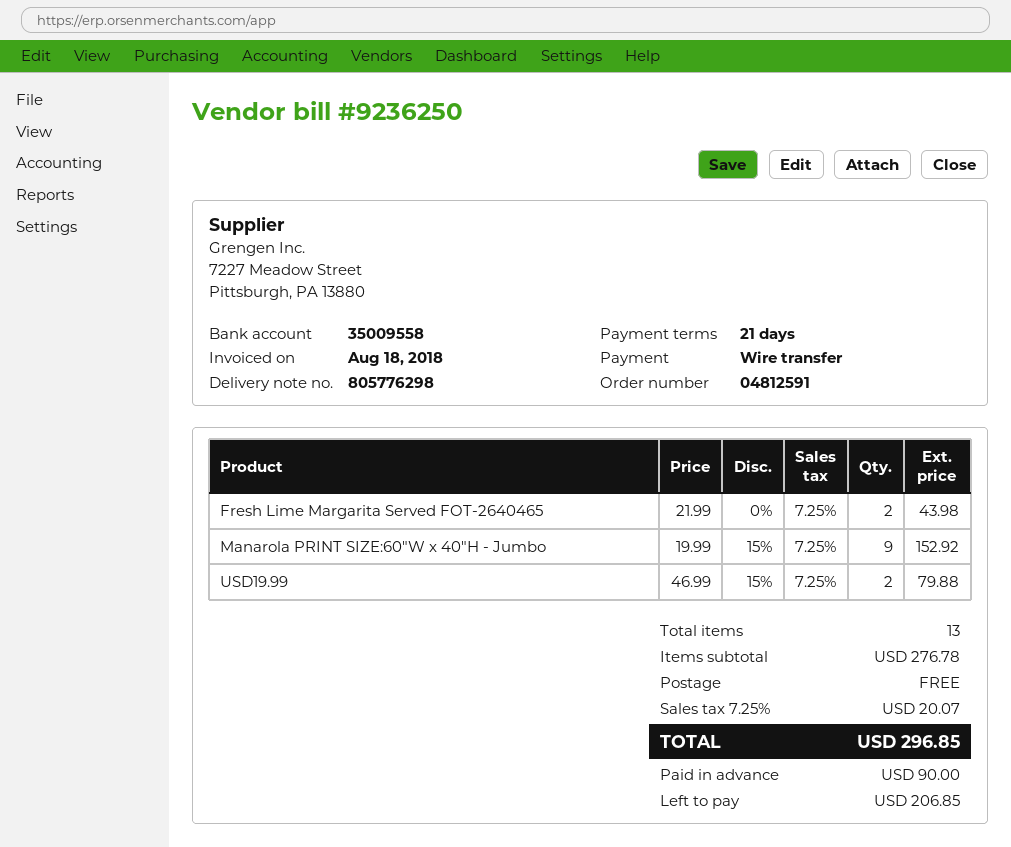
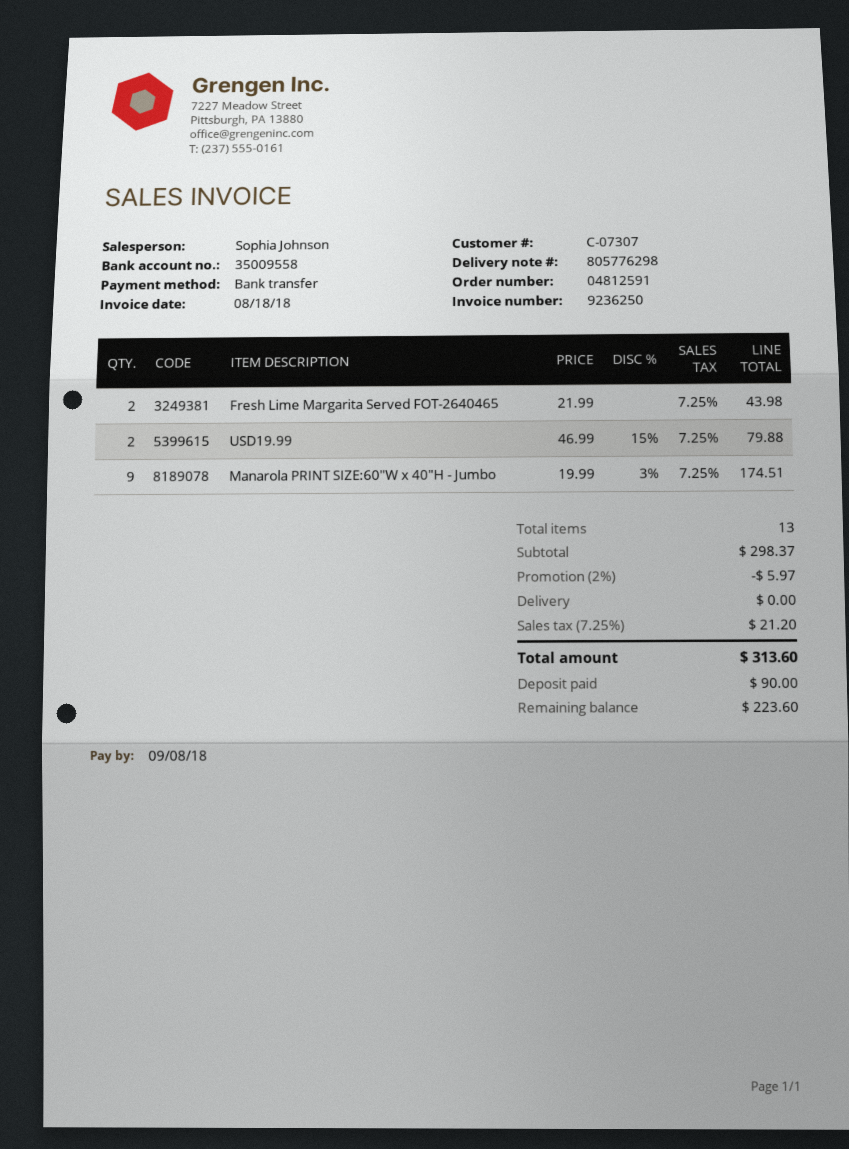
Manarola PRINT SIZE:60"W x 40"H - Jumbo: 9 x 19.99 - 15% = 152.92 -> 9 x 19.99 - 3% = 174.51
subtotal: 276.78 -> 298.37
discount: none -> 2% = 5.97
tax: 7.25% = 20.07 -> 7.25% = 21.20
total: 296.85 -> 313.60
balance: 206.85 -> 223.60

